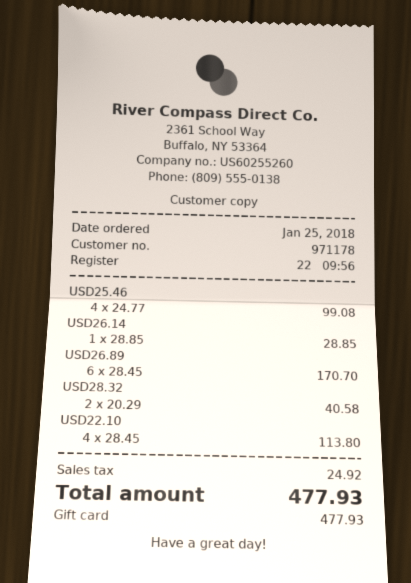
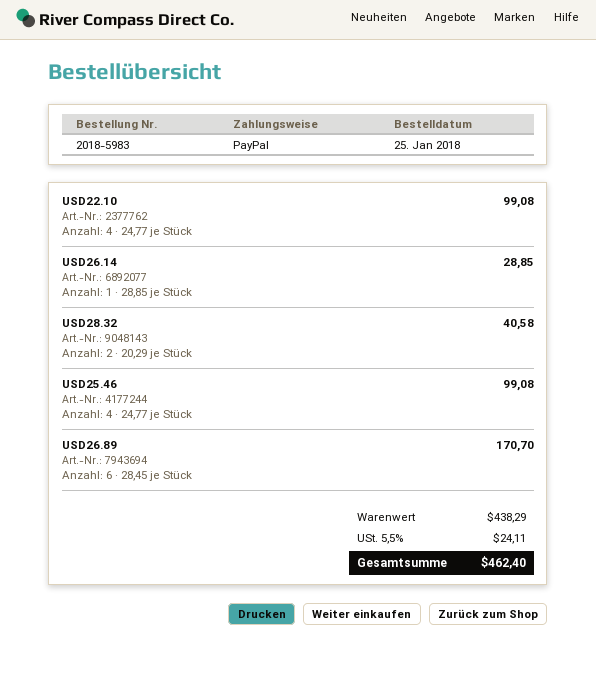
payment method: gift card -> PayPal
USD22.10: 4 x 28.45 = 113.80 -> 4 x 24.77 = 99.08
tax: 24.92 -> 24.11
total: 477.93 -> 462.40

